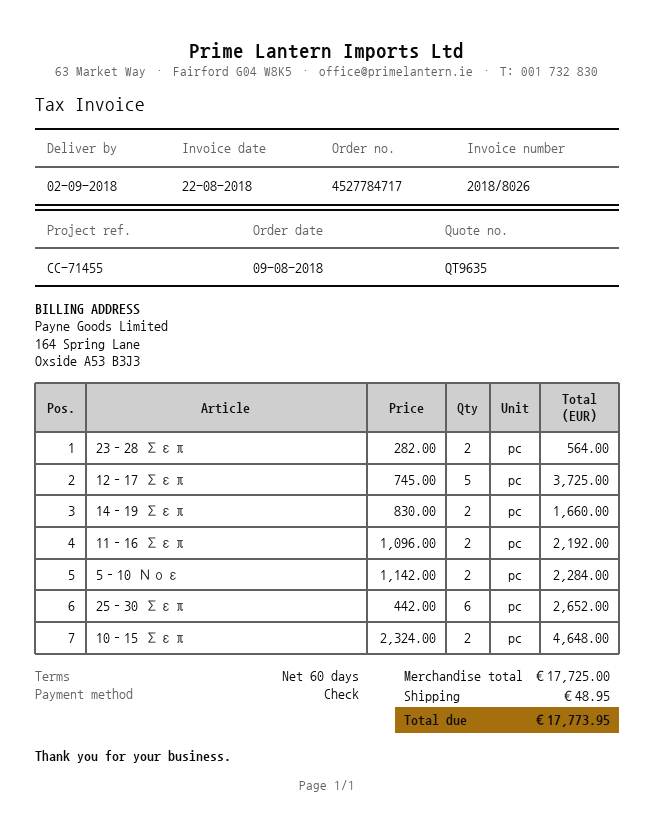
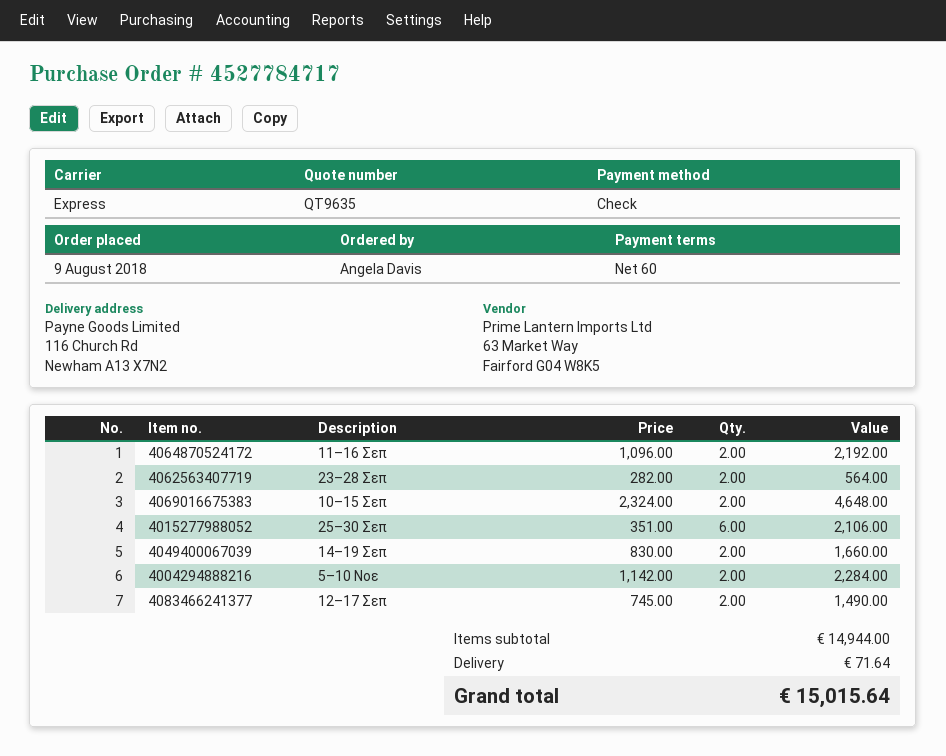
12–17 Σεπ: 5 x 745.00 = 3725.00 -> 2 x 745.00 = 1490.00
25–30 Σεπ: 6 x 442.00 = 2652.00 -> 6 x 351.00 = 2106.00
subtotal: 17725.00 -> 14944.00
shipping: 48.95 -> 71.64
total: 17773.95 -> 15015.64

